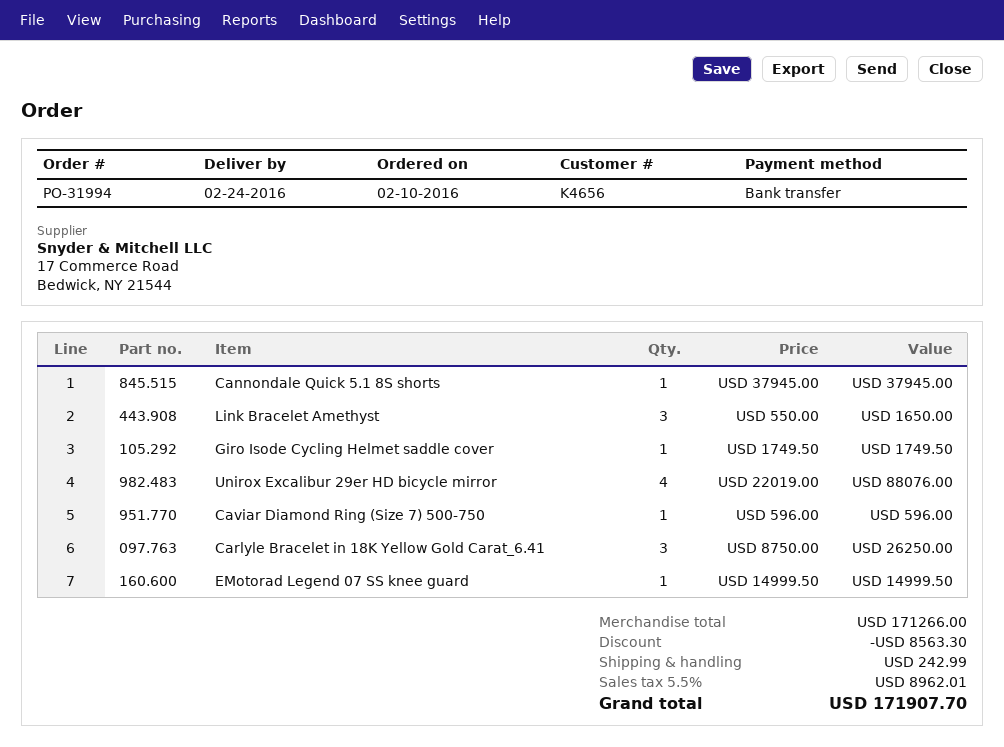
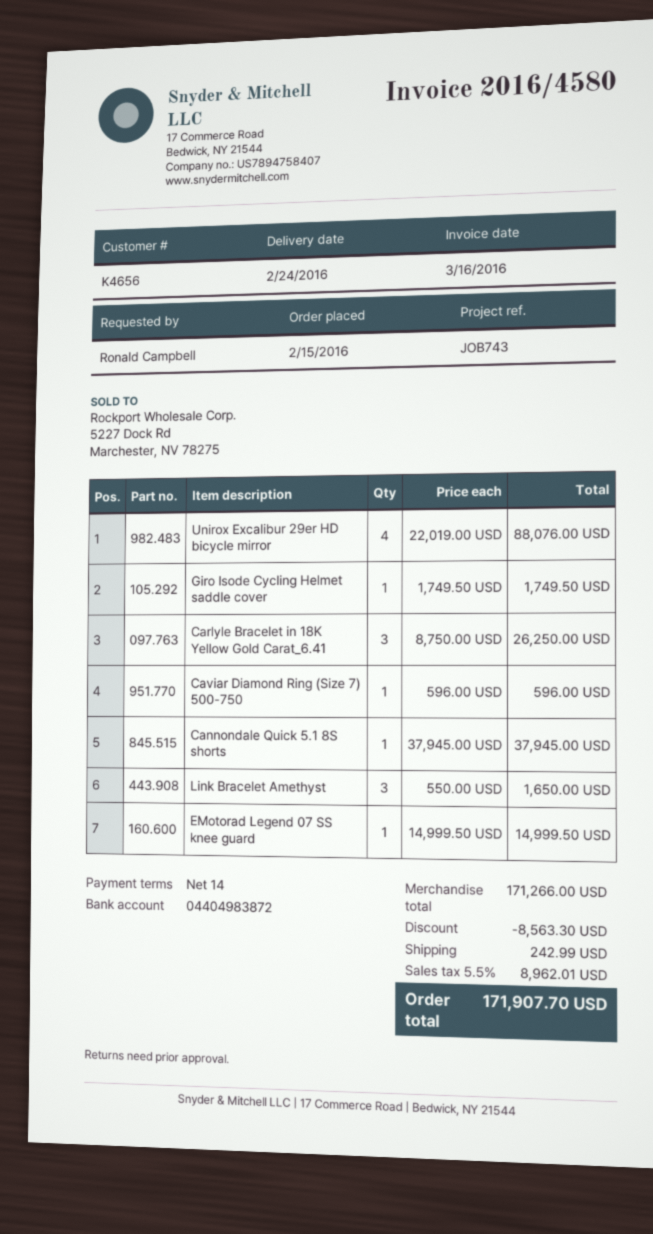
order date: 2016-02-10 -> 2016-02-15

